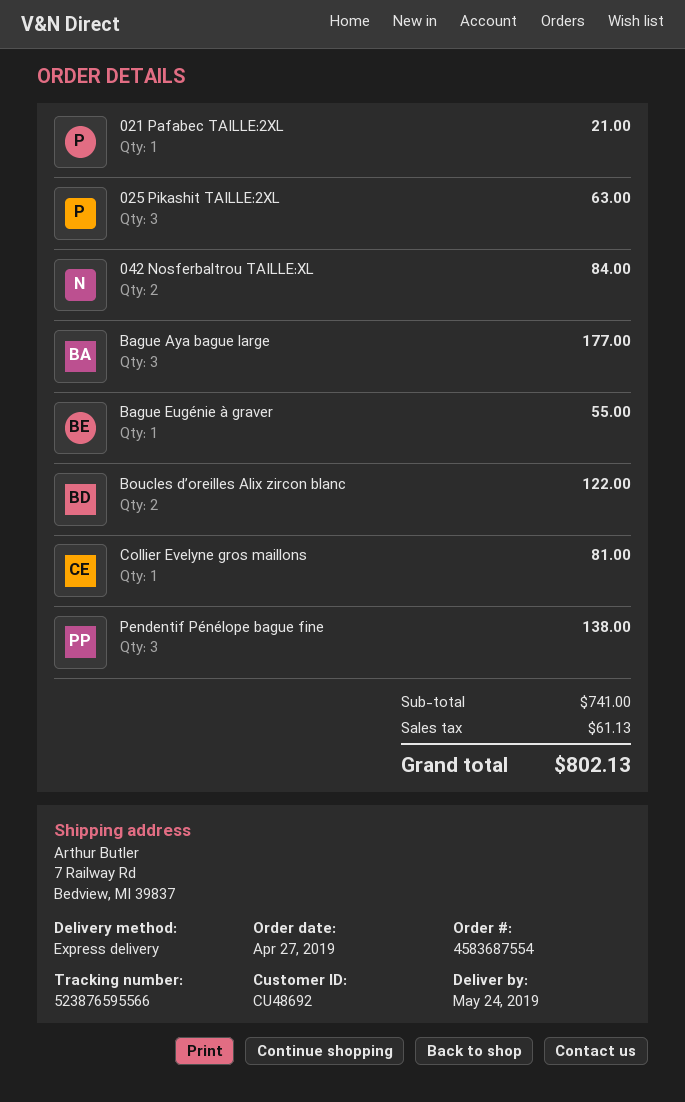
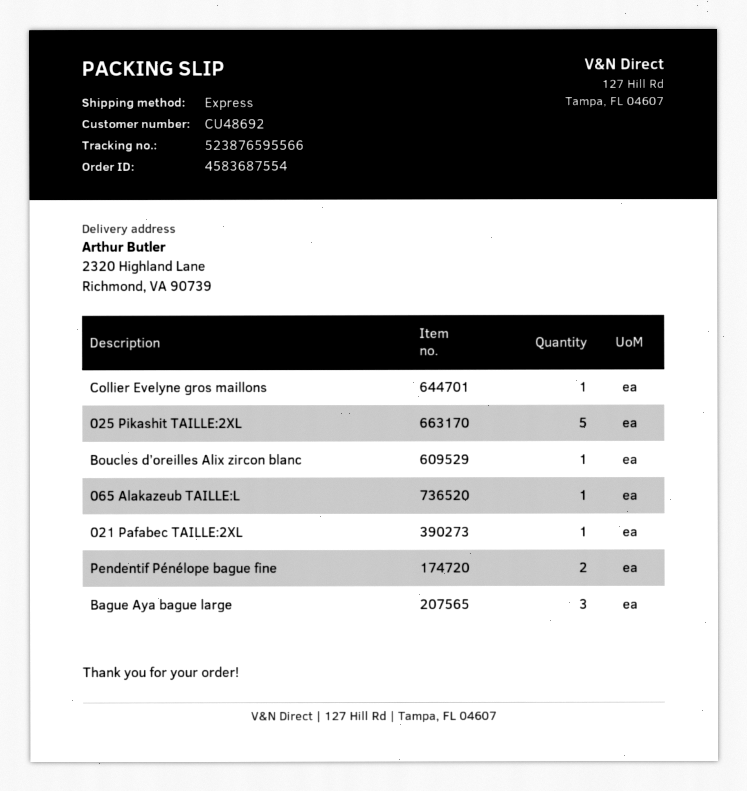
ship to: 7 Railway Rd, Bedview, MI 39837 -> 2320 Highland Lane, Richmond, VA 90739
025 Pikashit TAILLE:2XL: 3 -> 5
042 Nosferbaltrou TAILLE:XL: 2 -> none
Bague Eugénie à graver: 1 -> none
Boucles d’oreilles Alix zircon blanc: 2 -> 1
Pendentif Pénélope bague fine: 3 -> 2
065 Alakazeub TAILLE:L: none -> 1

